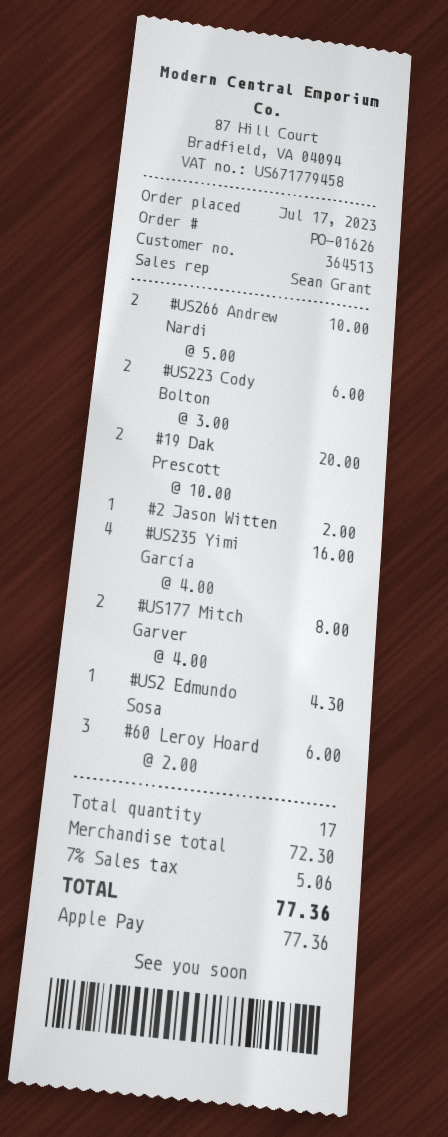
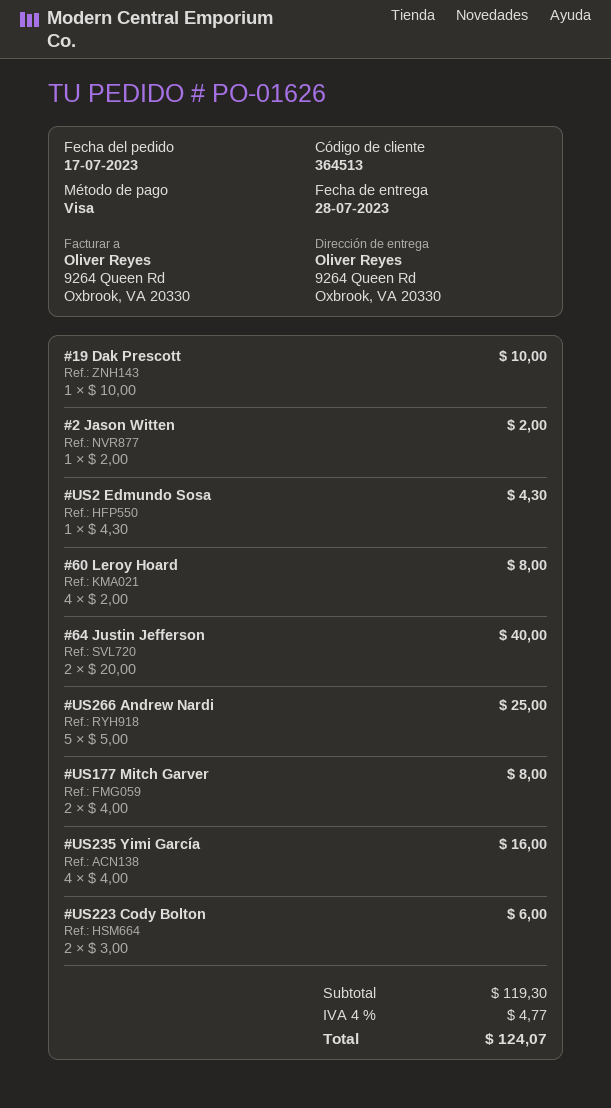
payment method: Apple Pay -> Visa
#US266 Andrew Nardi: 2 x 5.00 = 10.00 -> 5 x 5.00 = 25.00
#19 Dak Prescott: 2 x 10.00 = 20.00 -> 1 x 10.00 = 10.00
#60 Leroy Hoard: 3 x 2.00 = 6.00 -> 4 x 2.00 = 8.00
#64 Justin Jefferson: none -> 2 x 20.00 = 40.00
subtotal: 72.30 -> 119.30
tax: 7% = 5.06 -> 4% = 4.77
total: 77.36 -> 124.07

